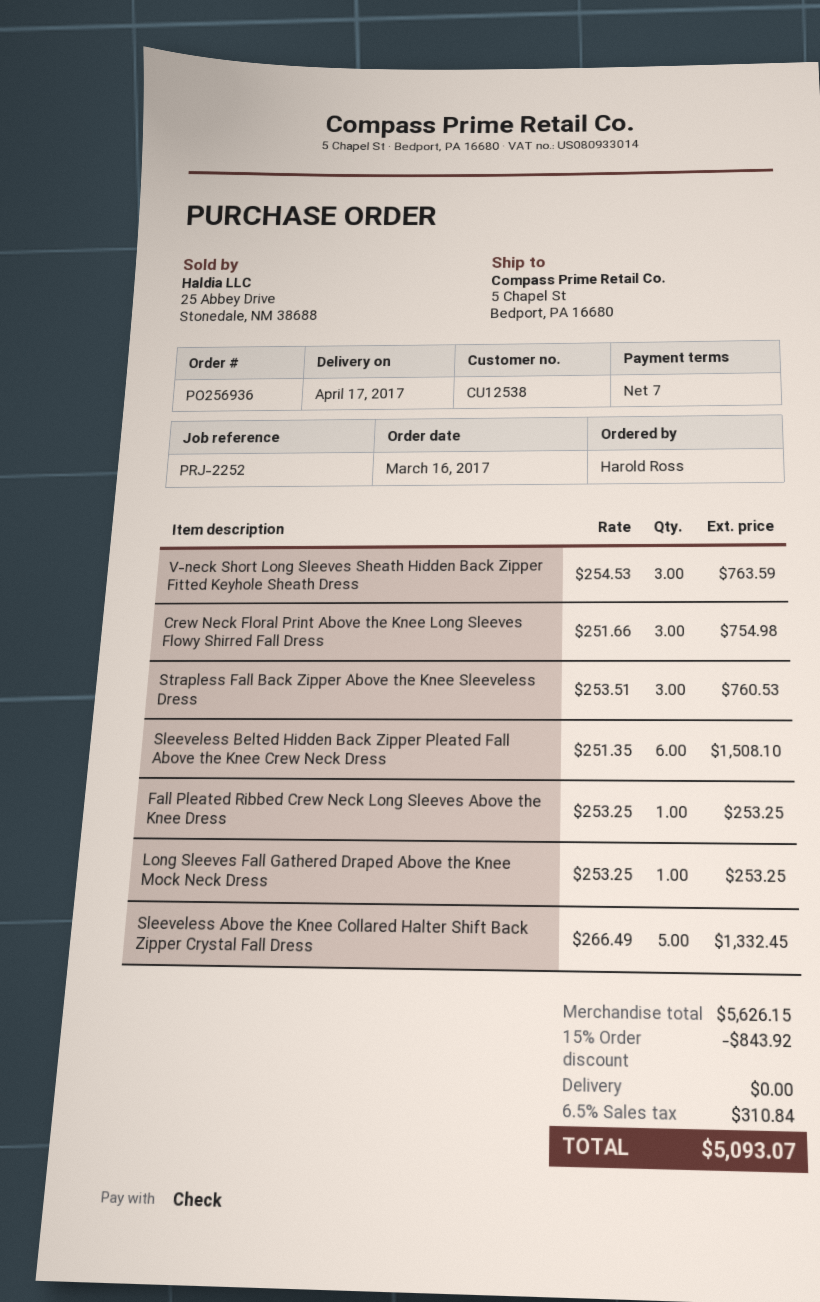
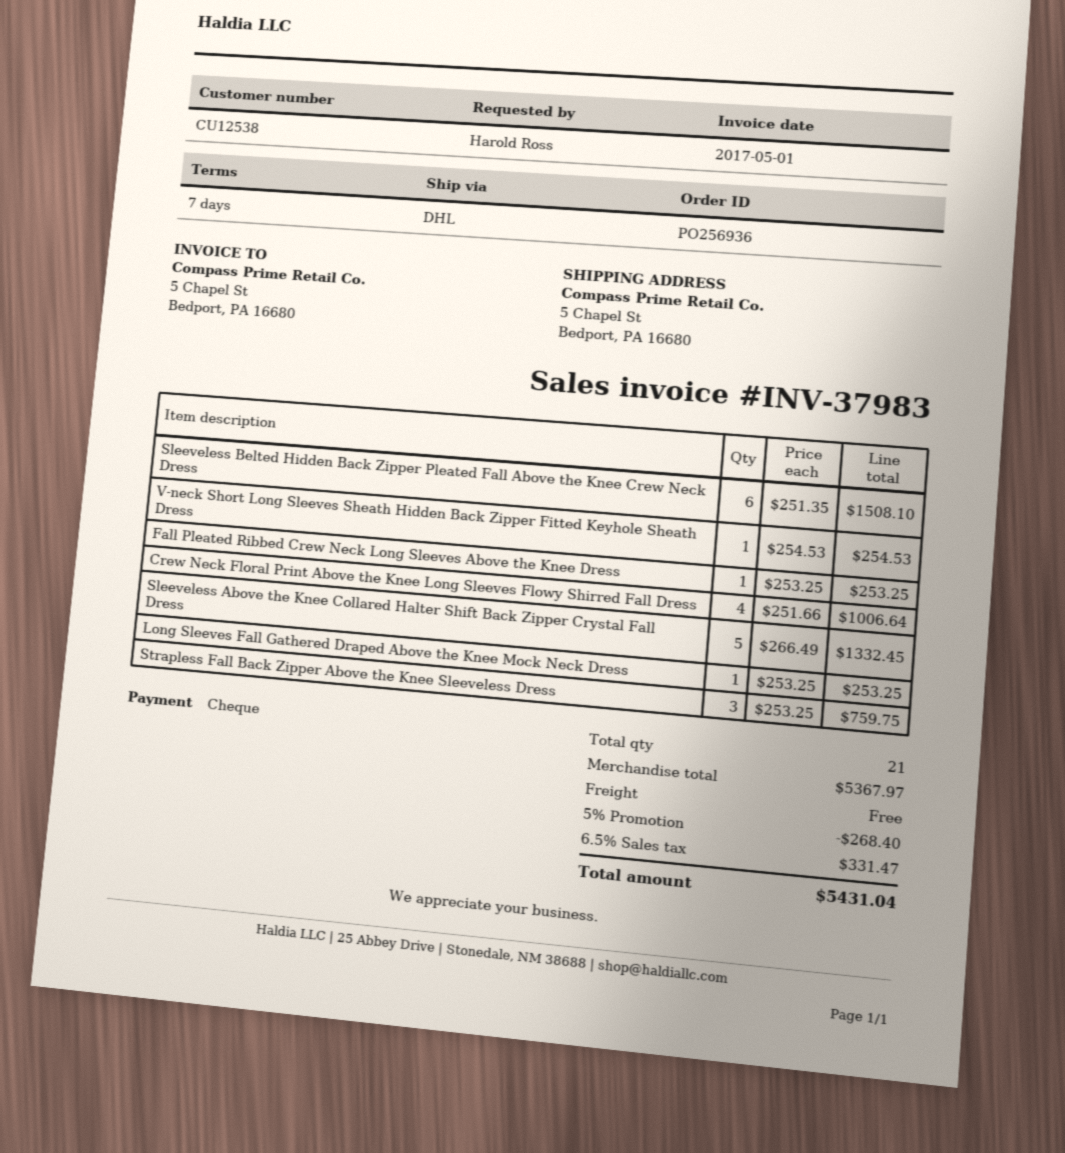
V-neck Short Long Sleeves Sheath Hidden Back Zipper Fitted Keyhole Sheath Dress: 3 x 254.53 = 763.59 -> 1 x 254.53 = 254.53
Crew Neck Floral Print Above the Knee Long Sleeves Flowy Shirred Fall Dress: 3 x 251.66 = 754.98 -> 4 x 251.66 = 1006.64
Strapless Fall Back Zipper Above the Knee Sleeveless Dress: 3 x 253.51 = 760.53 -> 3 x 253.25 = 759.75
subtotal: 5626.15 -> 5367.97
discount: 15% = 843.92 -> 5% = 268.40
tax: 6.5% = 310.84 -> 6.5% = 331.47
total: 5093.07 -> 5431.04

